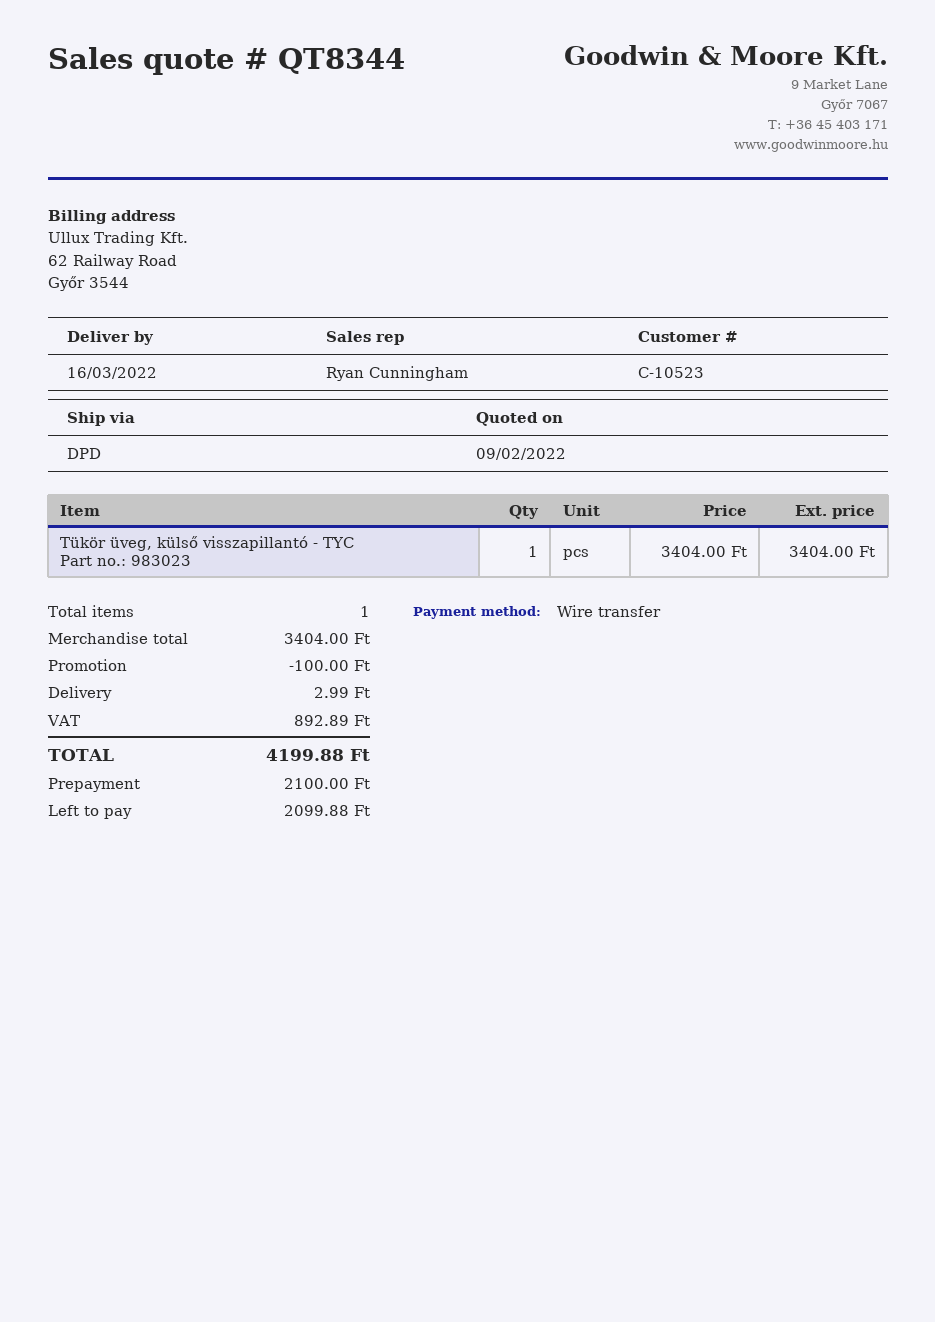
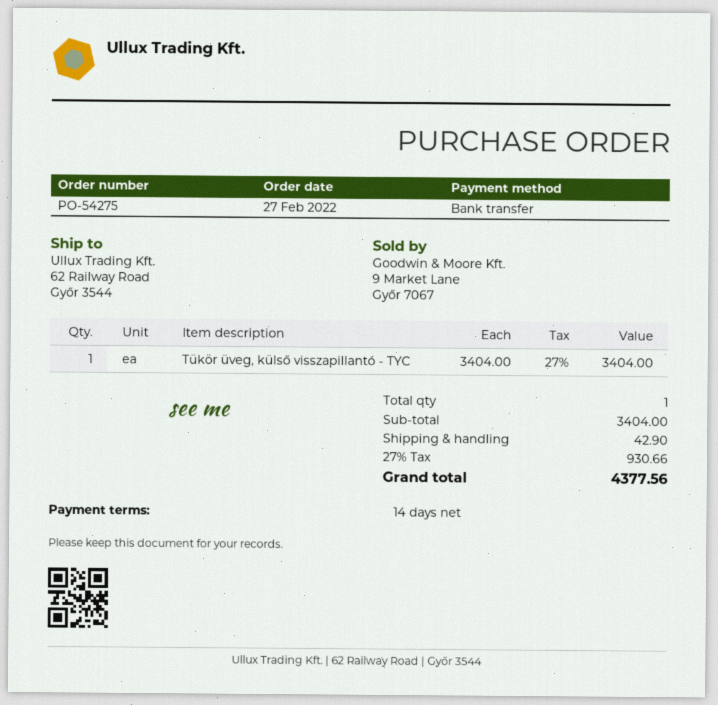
discount: 100.00 -> none
shipping: 2.99 -> 42.90
tax: 892.89 -> 930.66
total: 4199.88 -> 4377.56

